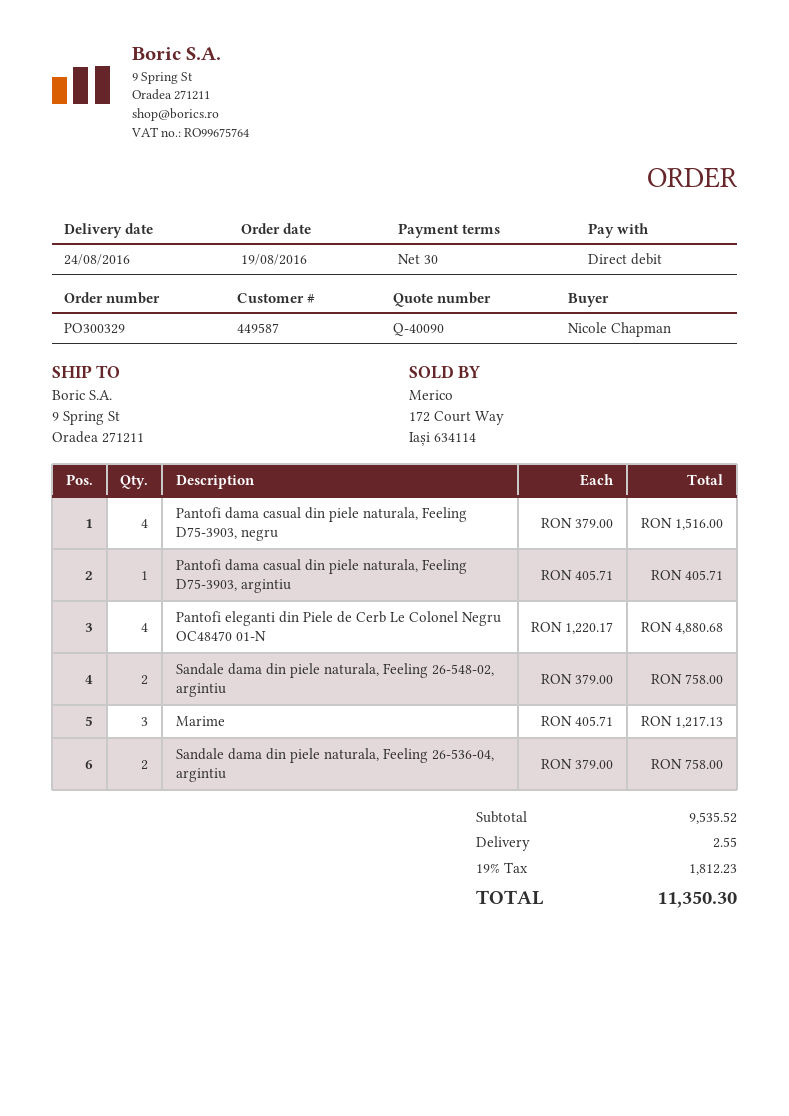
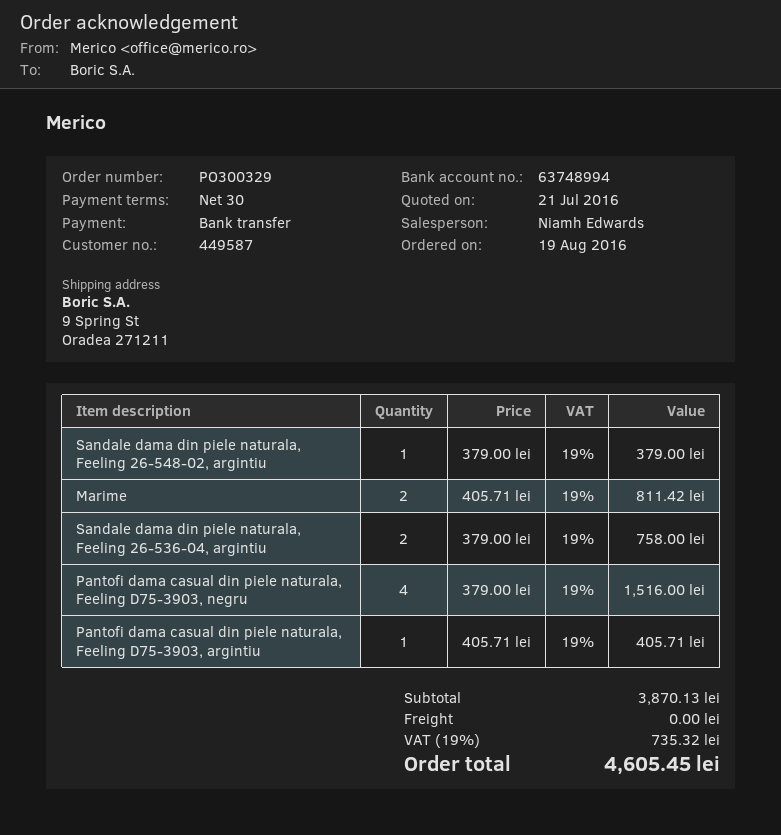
payment method: direct debit -> bank transfer
Pantofi eleganti din Piele de Cerb Le Colonel Negru OC48470 01-N: 4 x 1220.17 = 4880.68 -> none
Sandale dama din piele naturala, Feeling 26-548-02, argintiu: 2 x 379.00 = 758.00 -> 1 x 379.00 = 379.00
Marime: 3 x 405.71 = 1217.13 -> 2 x 405.71 = 811.42
subtotal: 9535.52 -> 3870.13
shipping: 2.55 -> 0.00
tax: 19% = 1812.23 -> 19% = 735.32
total: 11350.30 -> 4605.45

